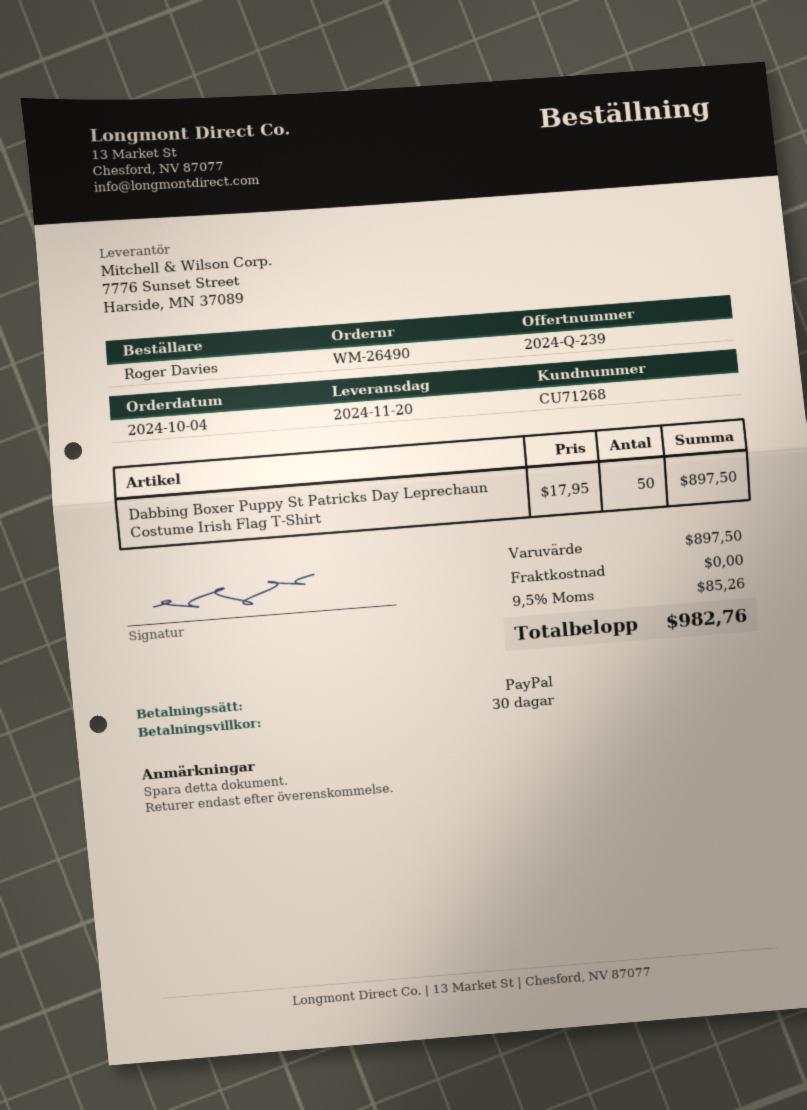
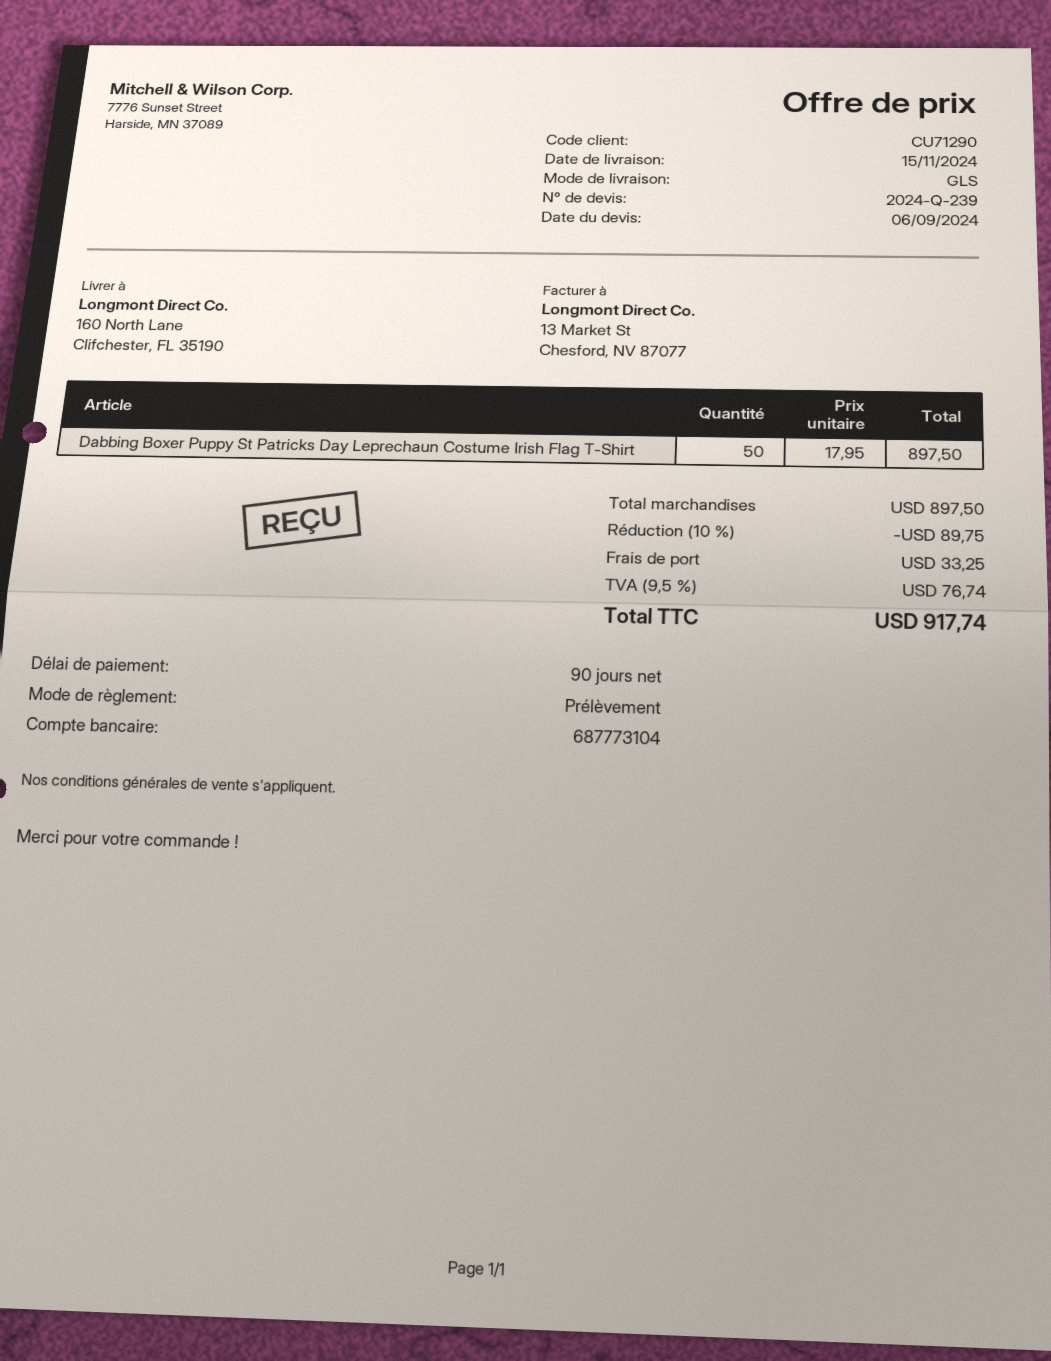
delivery date: 2024-11-20 -> 2024-11-15
payment terms: 30 days -> 90 days
customer number: CU71268 -> CU71290
payment method: PayPal -> direct debit
discount: none -> 10% = 89.75
shipping: 0.00 -> 33.25
tax: 9.5% = 85.26 -> 9.5% = 76.74
total: 982.76 -> 917.74

